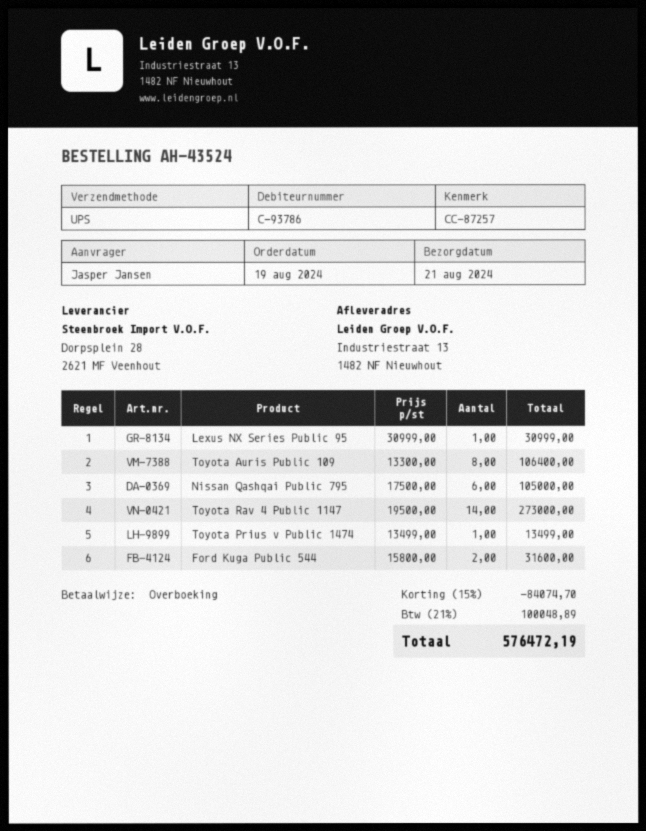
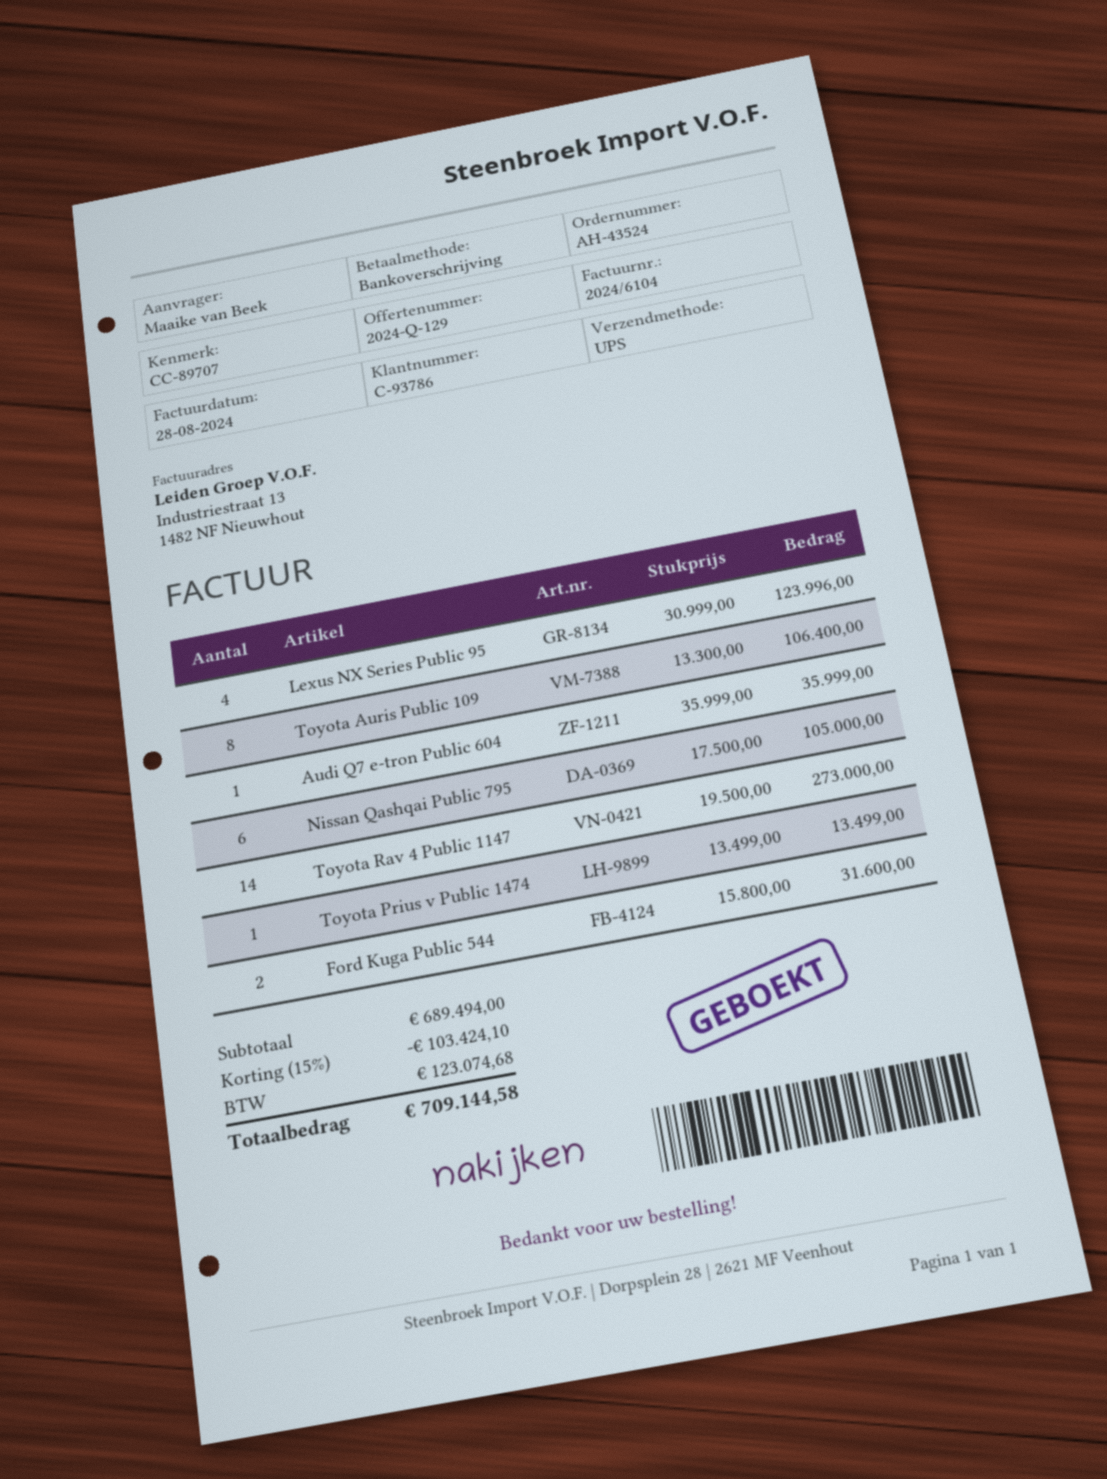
reference: CC-87257 -> CC-89707
ordered by: Jasper Jansen -> Maaike van Beek
Lexus NX Series Public 95: 1 x 30999.00 = 30999.00 -> 4 x 30999.00 = 123996.00
Audi Q7 e-tron Public 604: none -> 1 x 35999.00 = 35999.00
discount: 15% = 84074.70 -> 15% = 103424.10
tax: 100048.89 -> 123074.68
total: 576472.19 -> 709144.58

